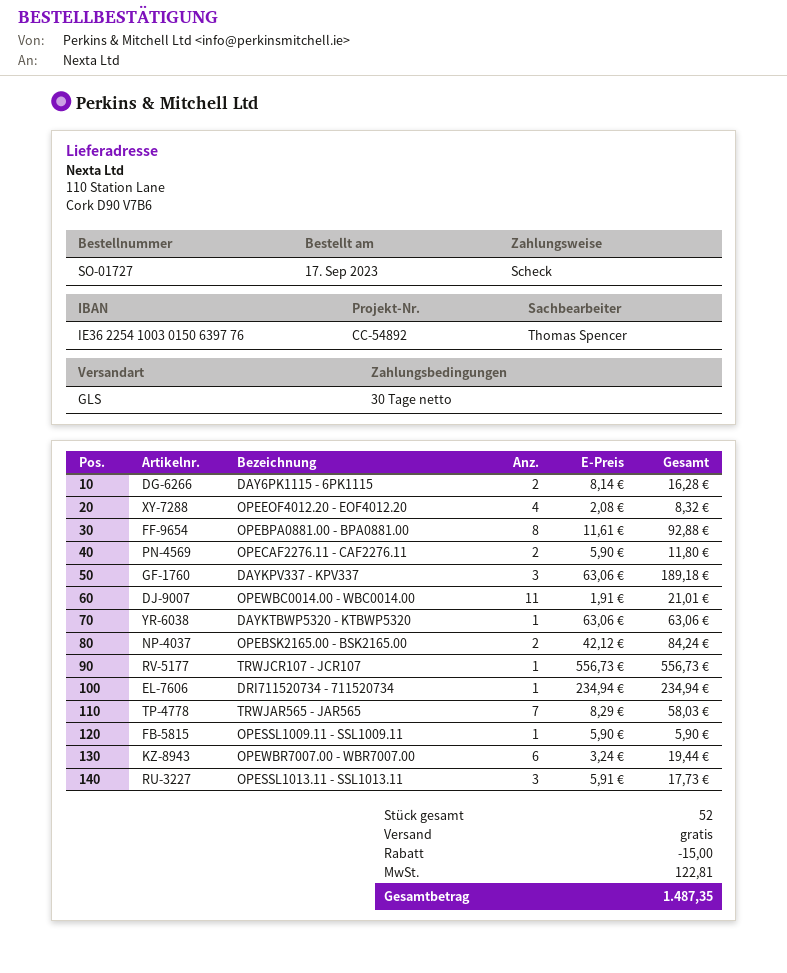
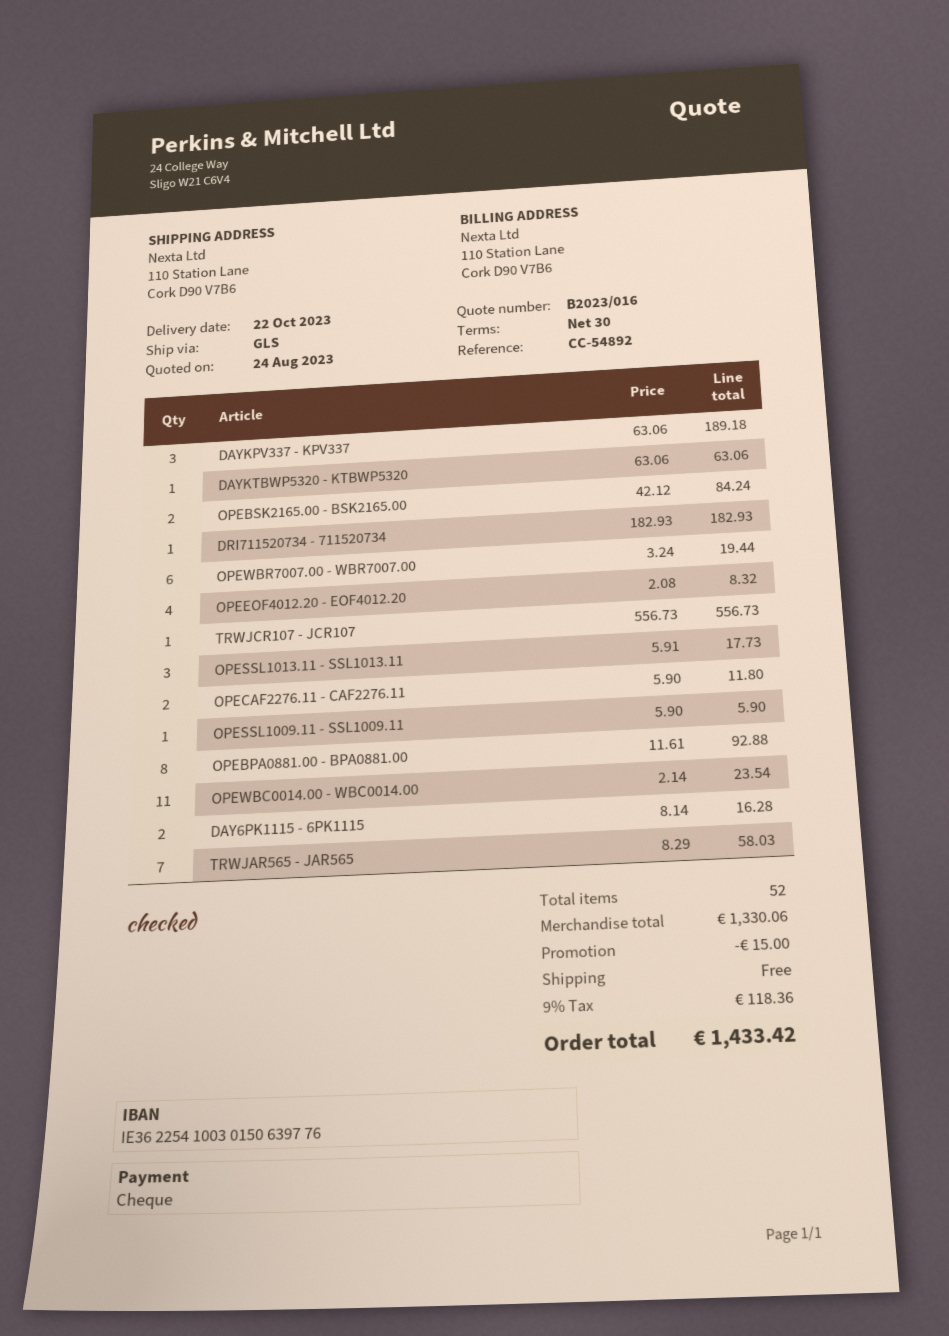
OPEWBC0014.00 - WBC0014.00: 11 x 1.91 = 21.01 -> 11 x 2.14 = 23.54
DRI711520734 - 711520734: 1 x 234.94 = 234.94 -> 1 x 182.93 = 182.93
tax: 122.81 -> 118.36
total: 1487.35 -> 1433.42

